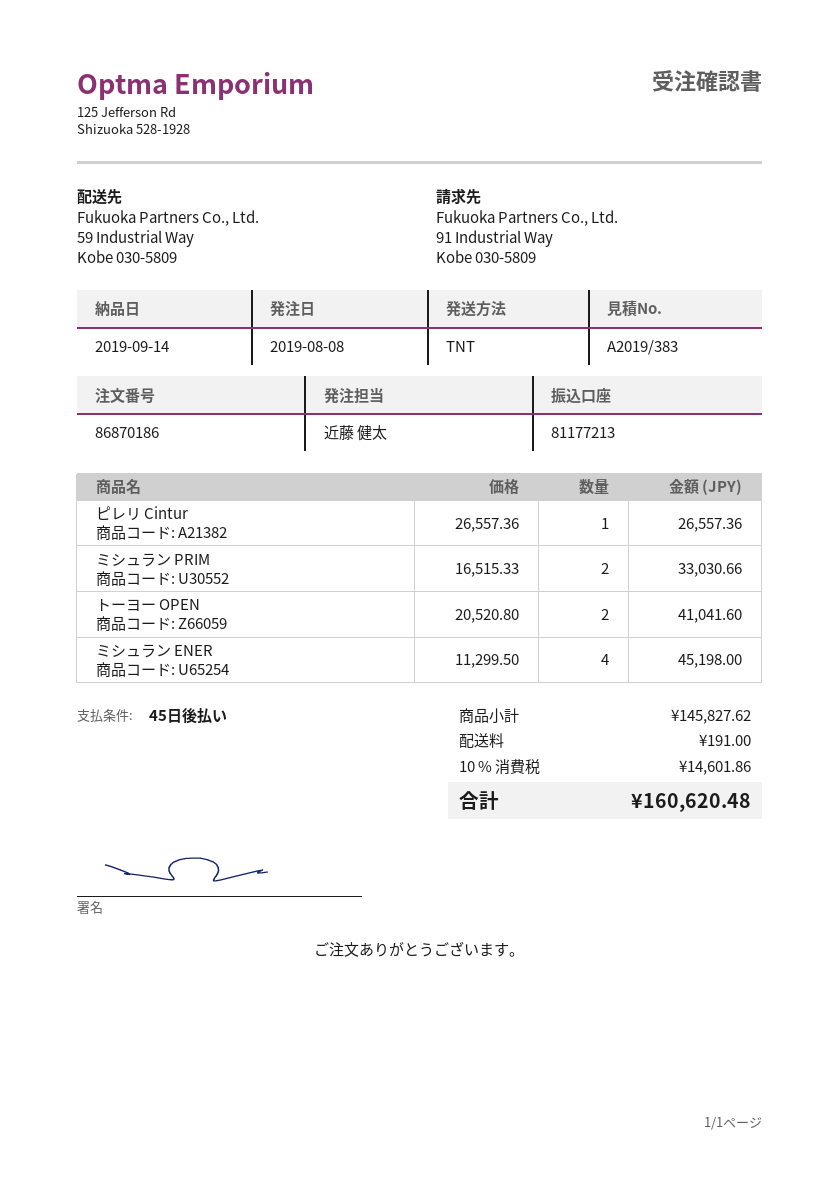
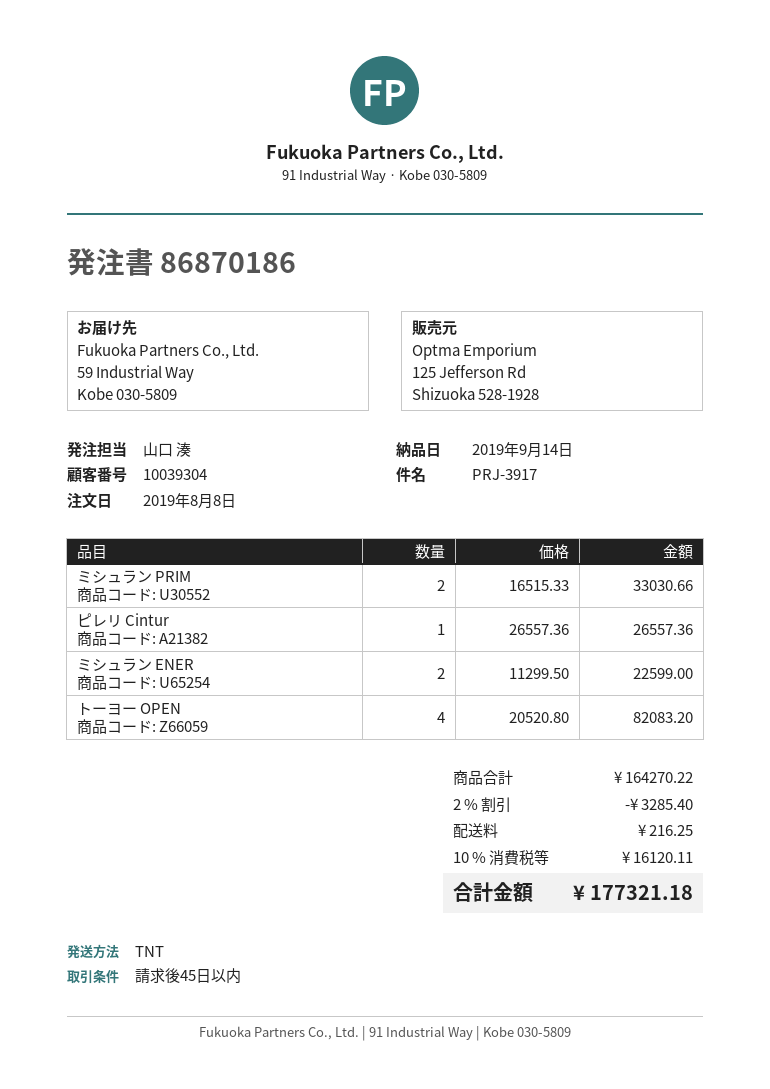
ordered by: 近藤 健太 -> 山口 湊
トーヨー OPEN: 2 x 20520.80 = 41041.60 -> 4 x 20520.80 = 82083.20
ミシュラン ENER: 4 x 11299.50 = 45198.00 -> 2 x 11299.50 = 22599.00
subtotal: 145827.62 -> 164270.22
discount: none -> 2% = 3285.40
shipping: 191.00 -> 216.25
tax: 10% = 14601.86 -> 10% = 16120.11
total: 160620.48 -> 177321.18

